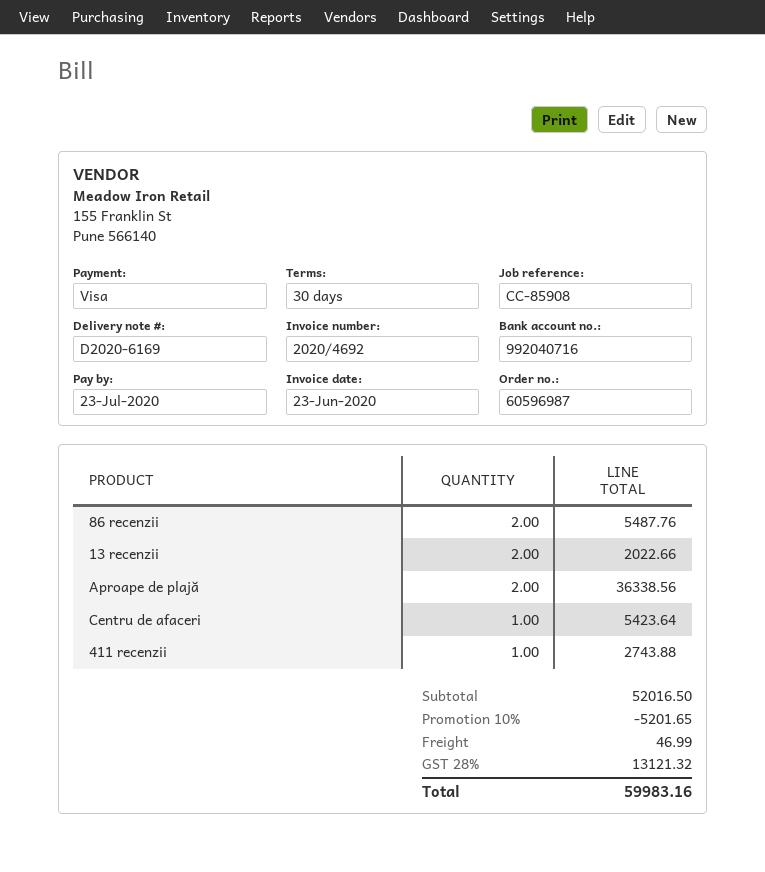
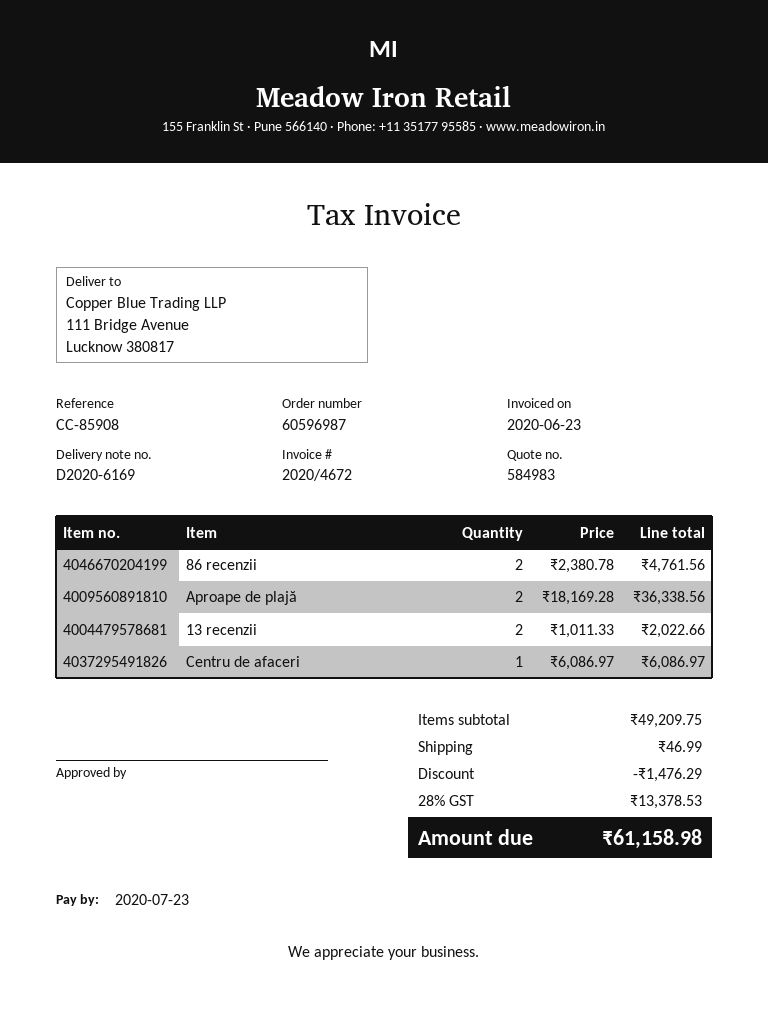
invoice number: 2020/4692 -> 2020/4672
86 recenzii: 2 for 5487.76 -> 2 for 4761.56
Centru de afaceri: 1 for 5423.64 -> 1 for 6086.97
411 recenzii: 1 for 2743.88 -> none
subtotal: 52016.50 -> 49209.75
discount: 5201.65 -> 1476.29
tax: 28% = 13121.32 -> 28% = 13378.53
total: 59983.16 -> 61158.98

